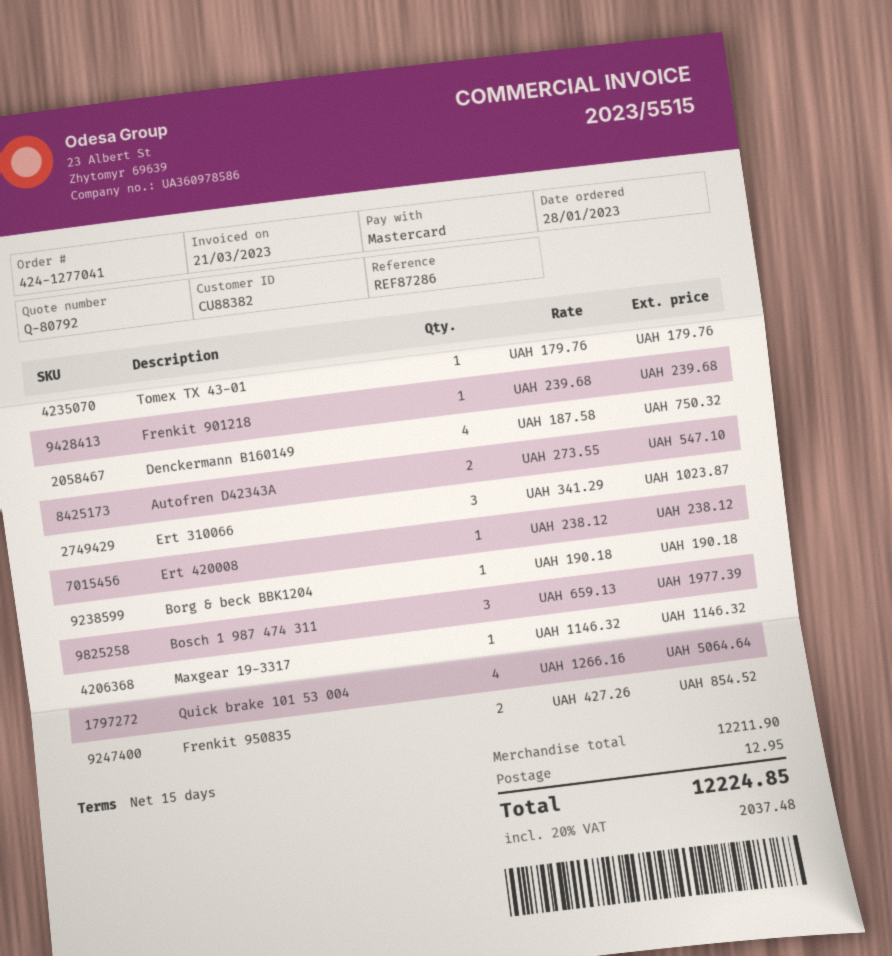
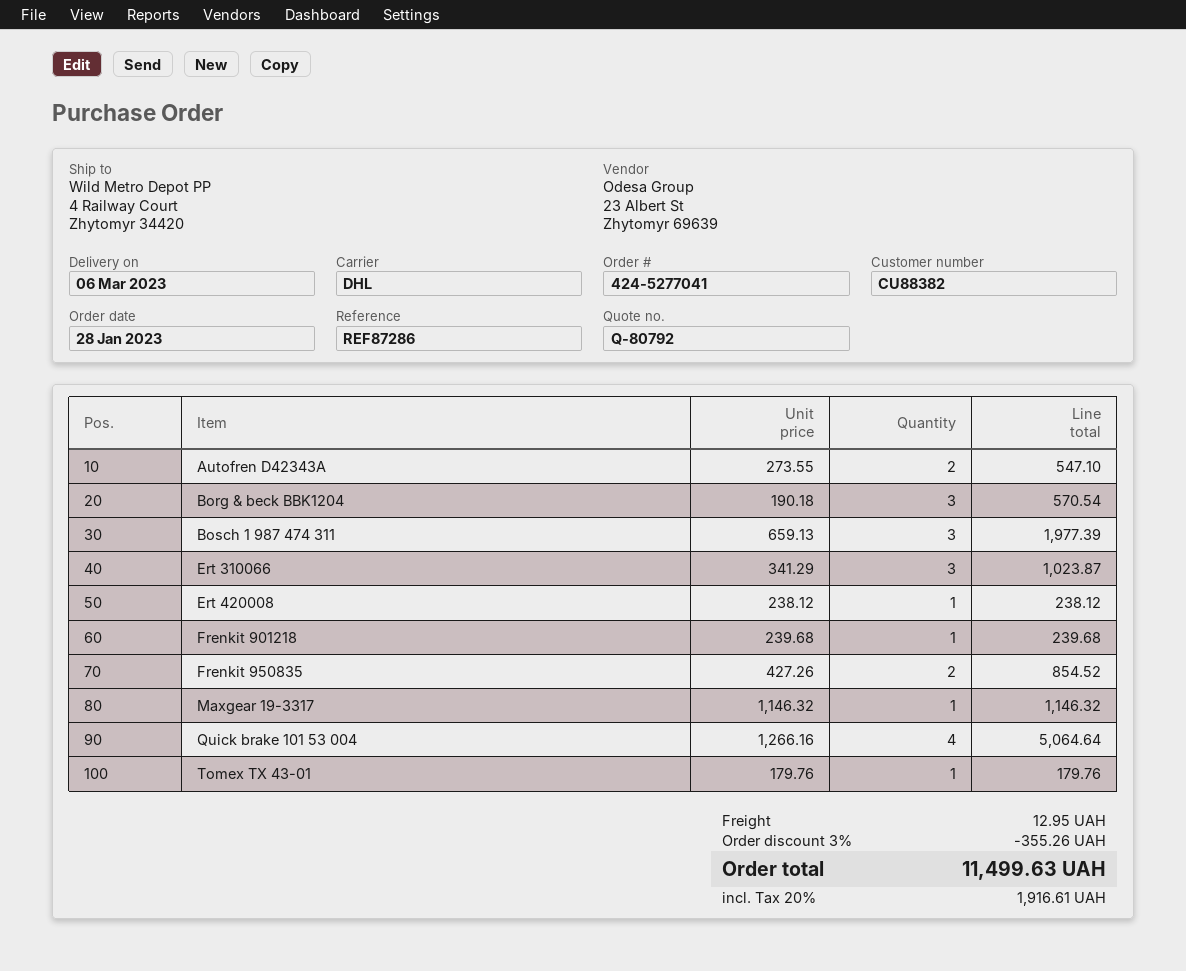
order number: 424-1277041 -> 424-5277041
Denckermann B160149: 4 x 187.58 = 750.32 -> none
Borg & beck BBK1204: 1 x 190.18 = 190.18 -> 3 x 190.18 = 570.54
discount: none -> 3% = 355.26
tax: 20% = 2037.48 -> 20% = 1916.61
total: 12224.85 -> 11499.63

